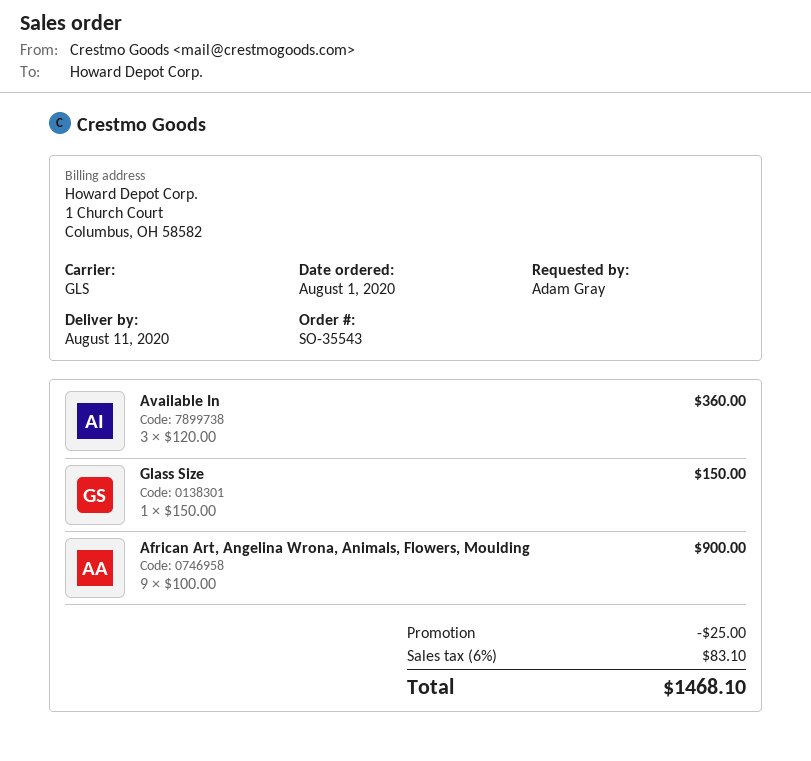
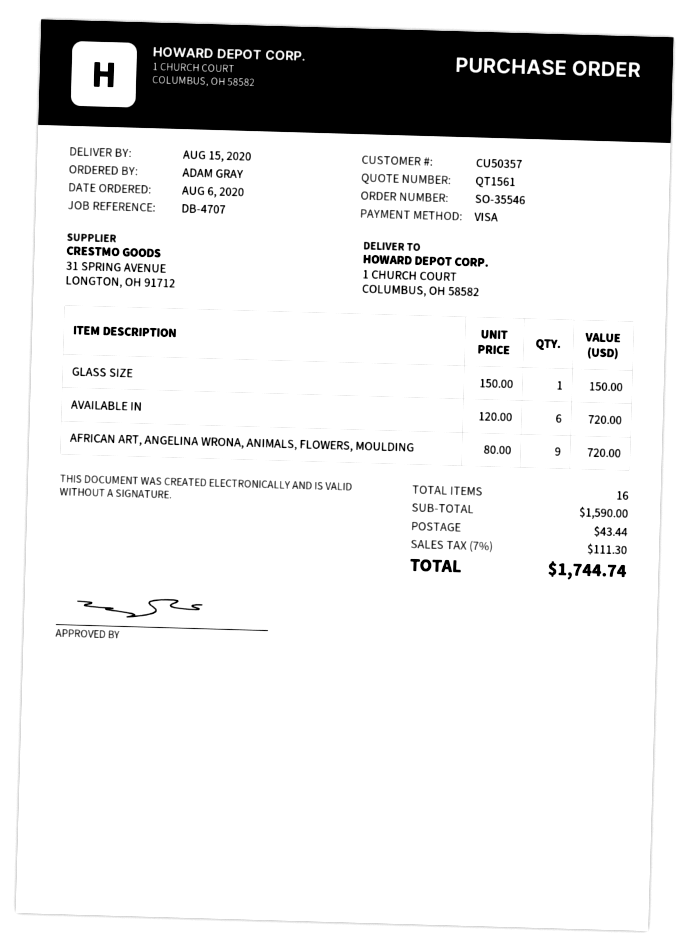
order number: SO-35543 -> SO-35546
order date: 2020-08-01 -> 2020-08-06
delivery date: 2020-08-11 -> 2020-08-15
Available In: 3 x 120.00 = 360.00 -> 6 x 120.00 = 720.00
African Art, Angelina Wrona, Animals, Flowers, Moulding: 9 x 100.00 = 900.00 -> 9 x 80.00 = 720.00
discount: 25.00 -> none
shipping: none -> 43.44
tax: 6% = 83.10 -> 7% = 111.30
total: 1468.10 -> 1744.74

